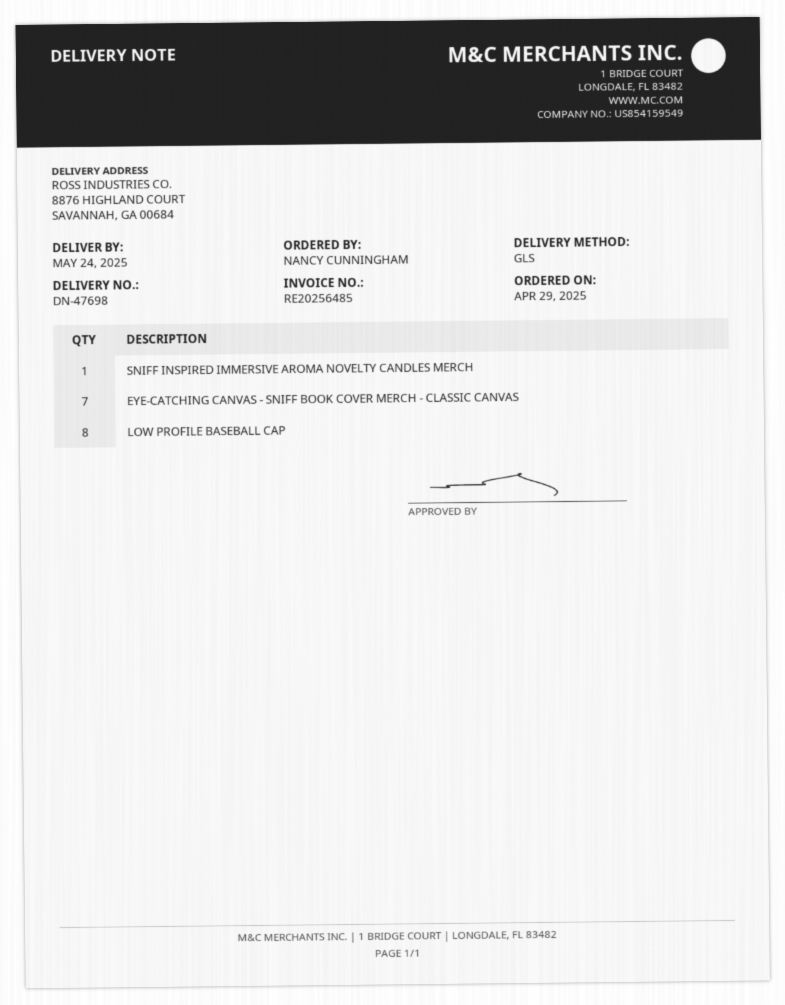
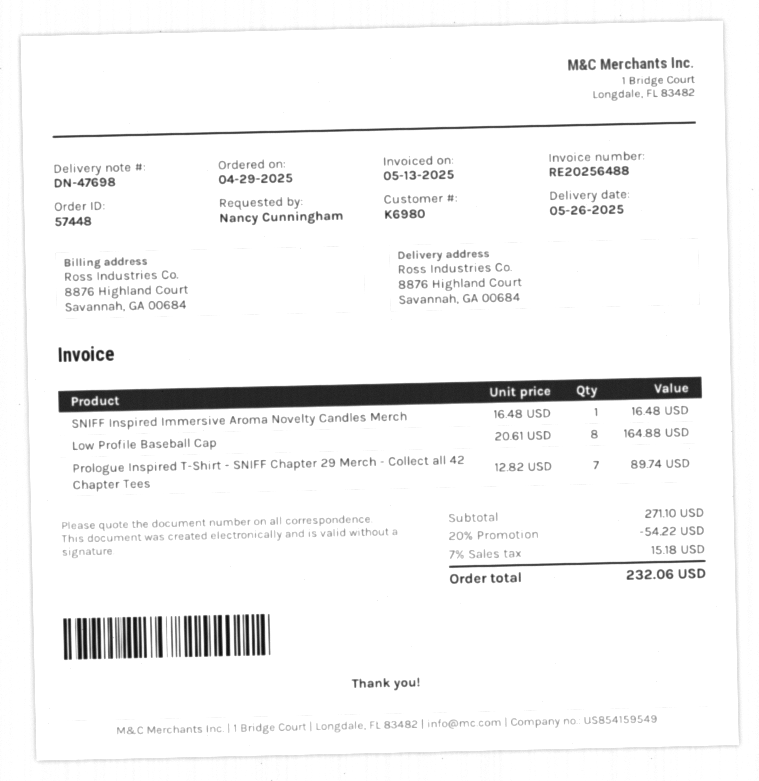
delivery date: 2025-05-24 -> 2025-05-26
invoice number: RE20256485 -> RE20256488
EYE-CATCHING CANVAS - SNIFF BOOK COVER MERCH - CLASSIC CANVAS: 7 -> none
Prologue Inspired T-Shirt - SNIFF Chapter 29 Merch - Collect all 42 Chapter Tees: none -> 7

